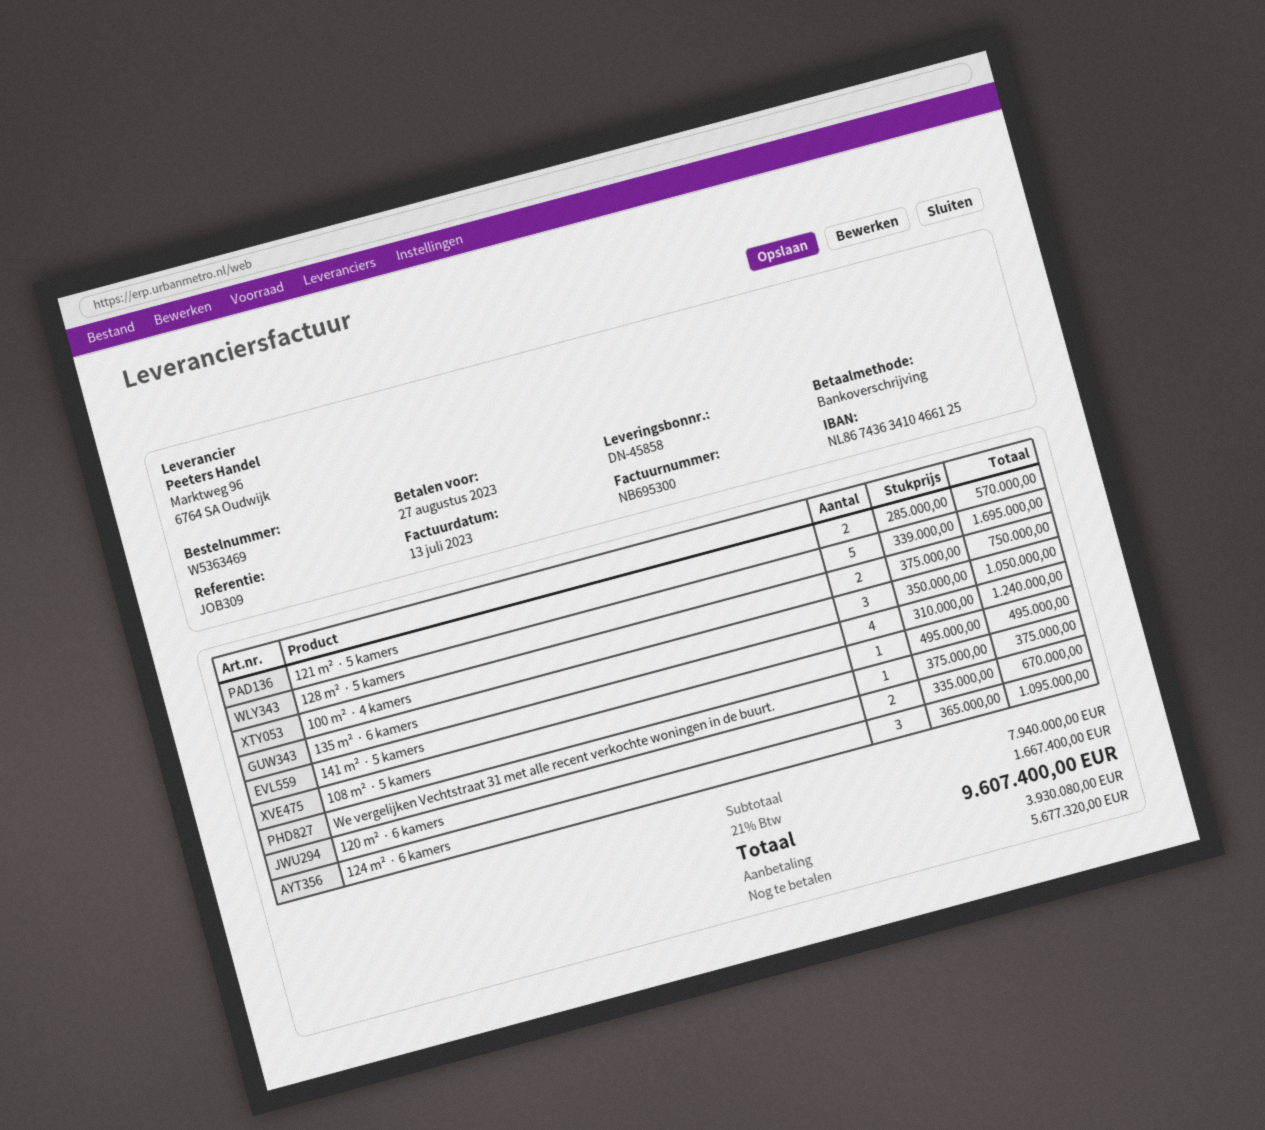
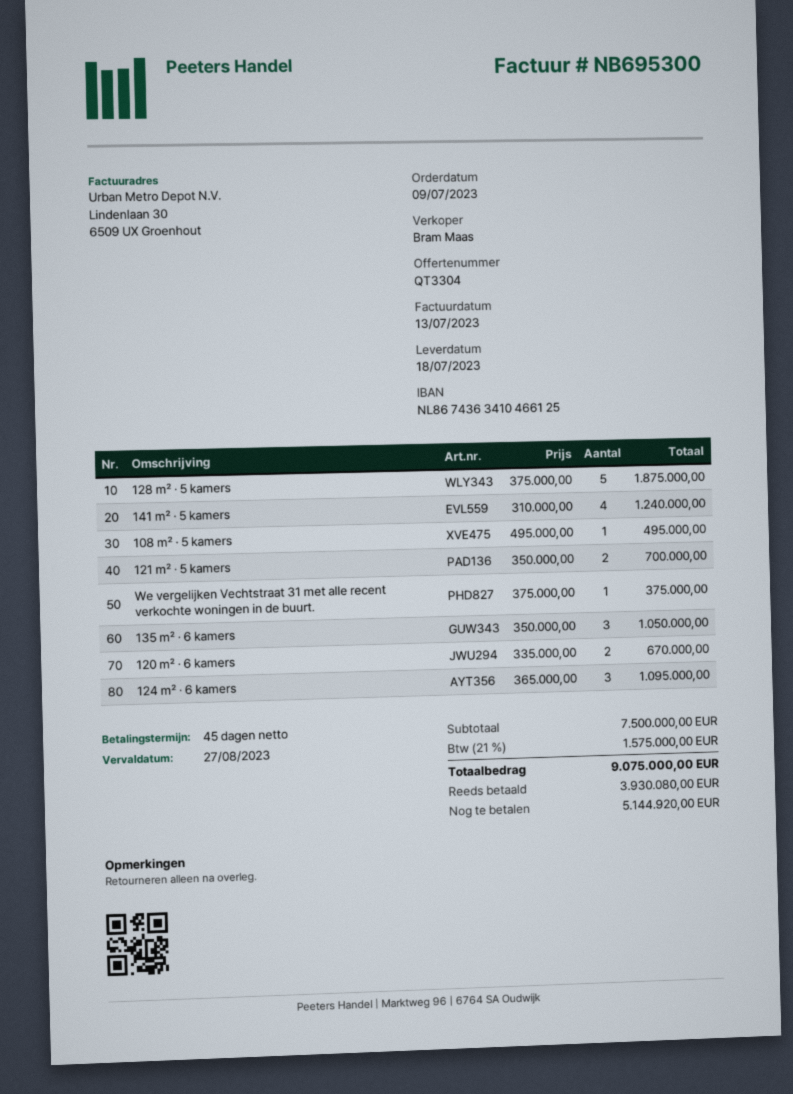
121 m² · 5 kamers: 2 x 285000.00 = 570000.00 -> 2 x 350000.00 = 700000.00
128 m² · 5 kamers: 5 x 339000.00 = 1695000.00 -> 5 x 375000.00 = 1875000.00
100 m² · 4 kamers: 2 x 375000.00 = 750000.00 -> none
subtotal: 7940000.00 -> 7500000.00
tax: 21% = 1667400.00 -> 21% = 1575000.00
total: 9607400.00 -> 9075000.00
balance: 5677320.00 -> 5144920.00

